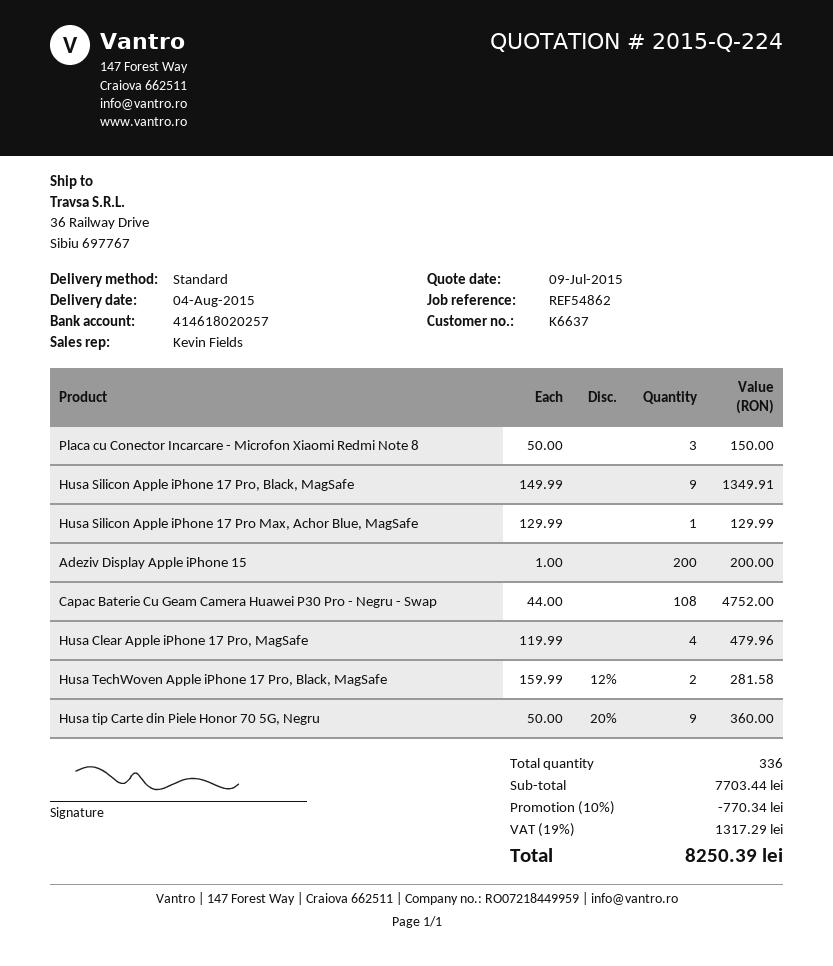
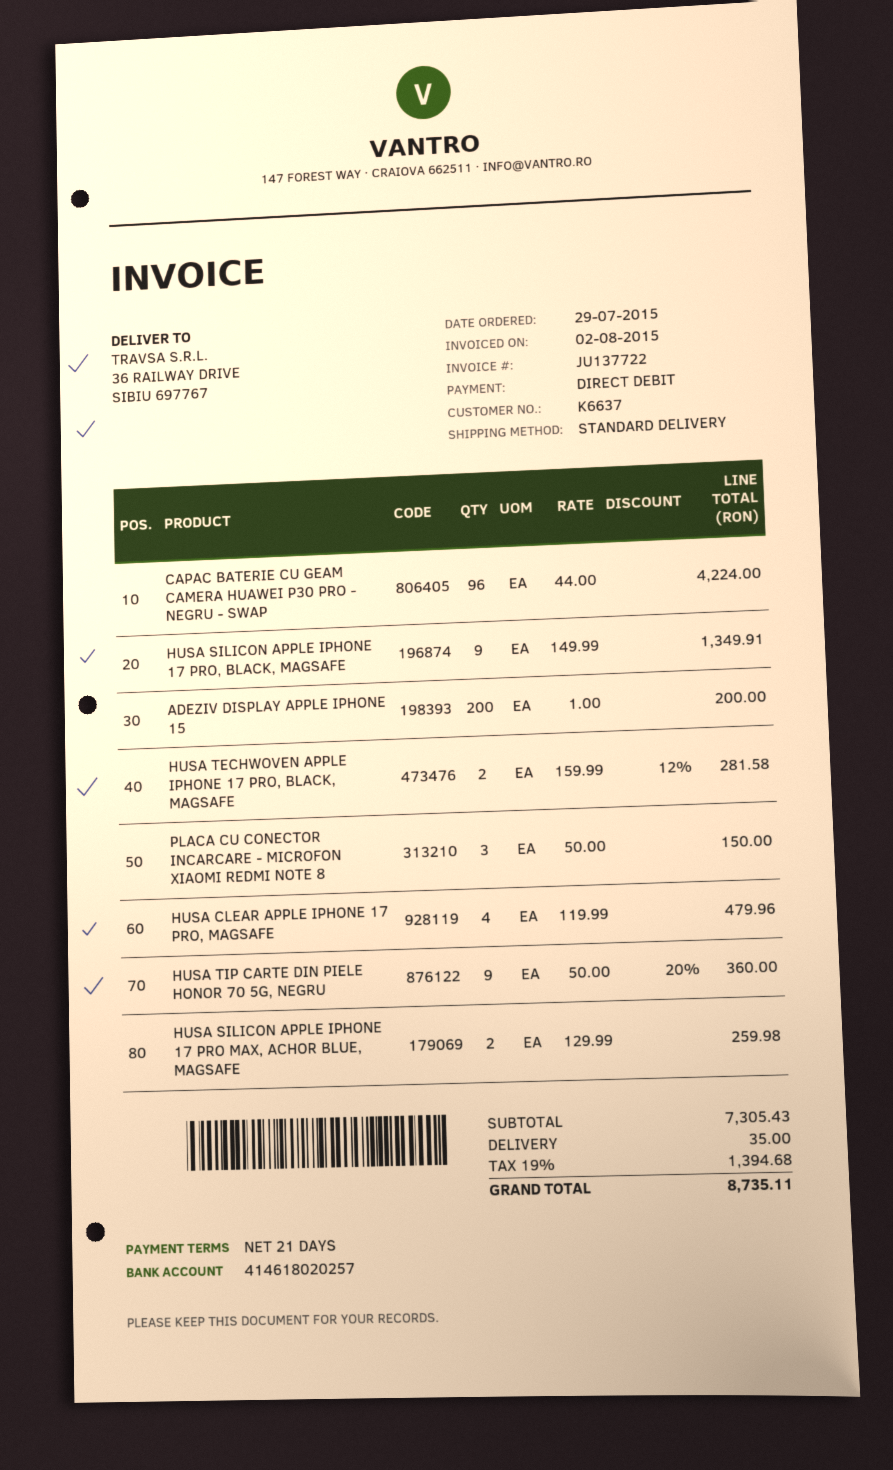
Husa Silicon Apple iPhone 17 Pro Max, Achor Blue, MagSafe: 1 x 129.99 = 129.99 -> 2 x 129.99 = 259.98
Capac Baterie Cu Geam Camera Huawei P30 Pro - Negru - Swap: 108 x 44.00 = 4752.00 -> 96 x 44.00 = 4224.00
subtotal: 7703.44 -> 7305.43
discount: 10% = 770.34 -> none
shipping: none -> 35.00
tax: 19% = 1317.29 -> 19% = 1394.68
total: 8250.39 -> 8735.11

